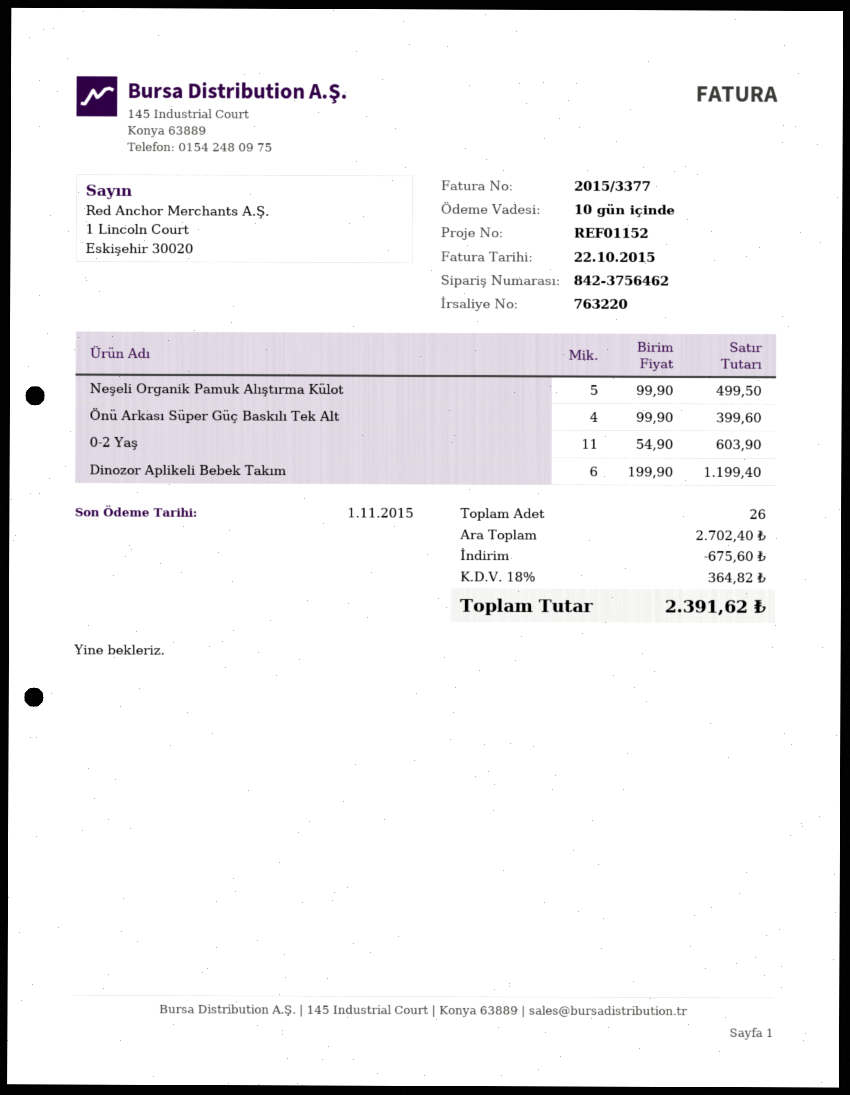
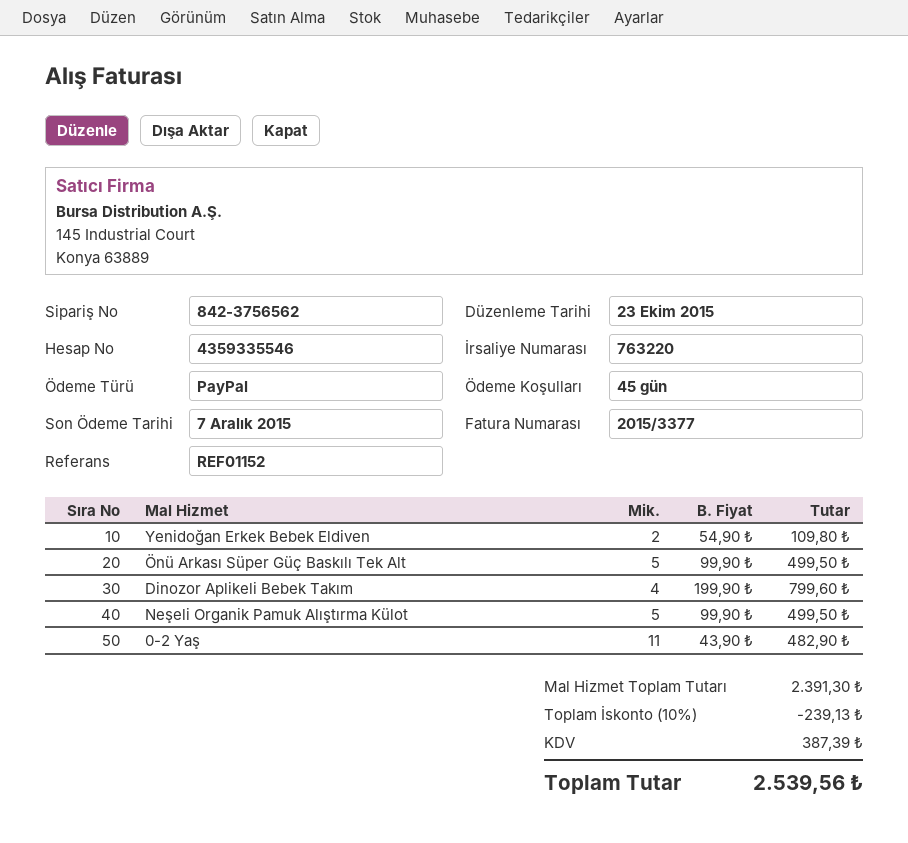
order number: 842-3756462 -> 842-3756562
invoice date: 2015-10-22 -> 2015-10-23
payment terms: 10 days -> 45 days
due date: 2015-11-01 -> 2015-12-07
Önü Arkası Süper Güç Baskılı Tek Alt: 4 x 99.90 = 399.60 -> 5 x 99.90 = 499.50
0-2 Yaş: 11 x 54.90 = 603.90 -> 11 x 43.90 = 482.90
Dinozor Aplikeli Bebek Takım: 6 x 199.90 = 1199.40 -> 4 x 199.90 = 799.60
Yenidoğan Erkek Bebek Eldiven: none -> 2 x 54.90 = 109.80
subtotal: 2702.40 -> 2391.30
discount: 675.60 -> 239.13
tax: 364.82 -> 387.39
total: 2391.62 -> 2539.56

